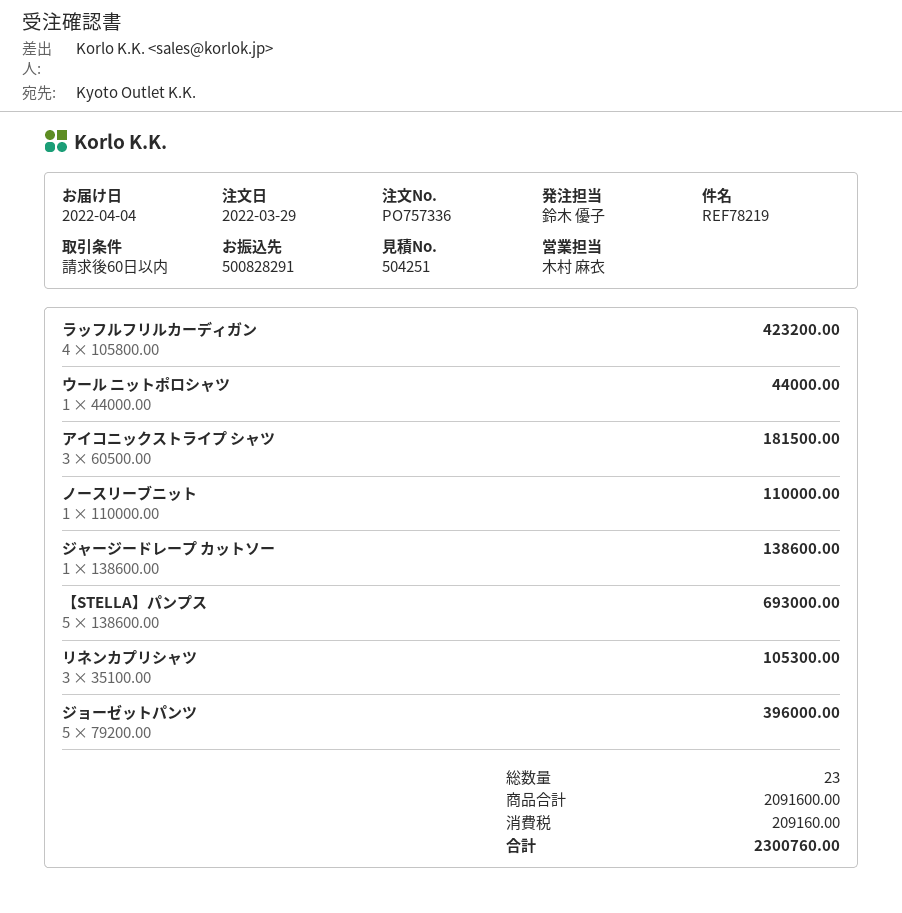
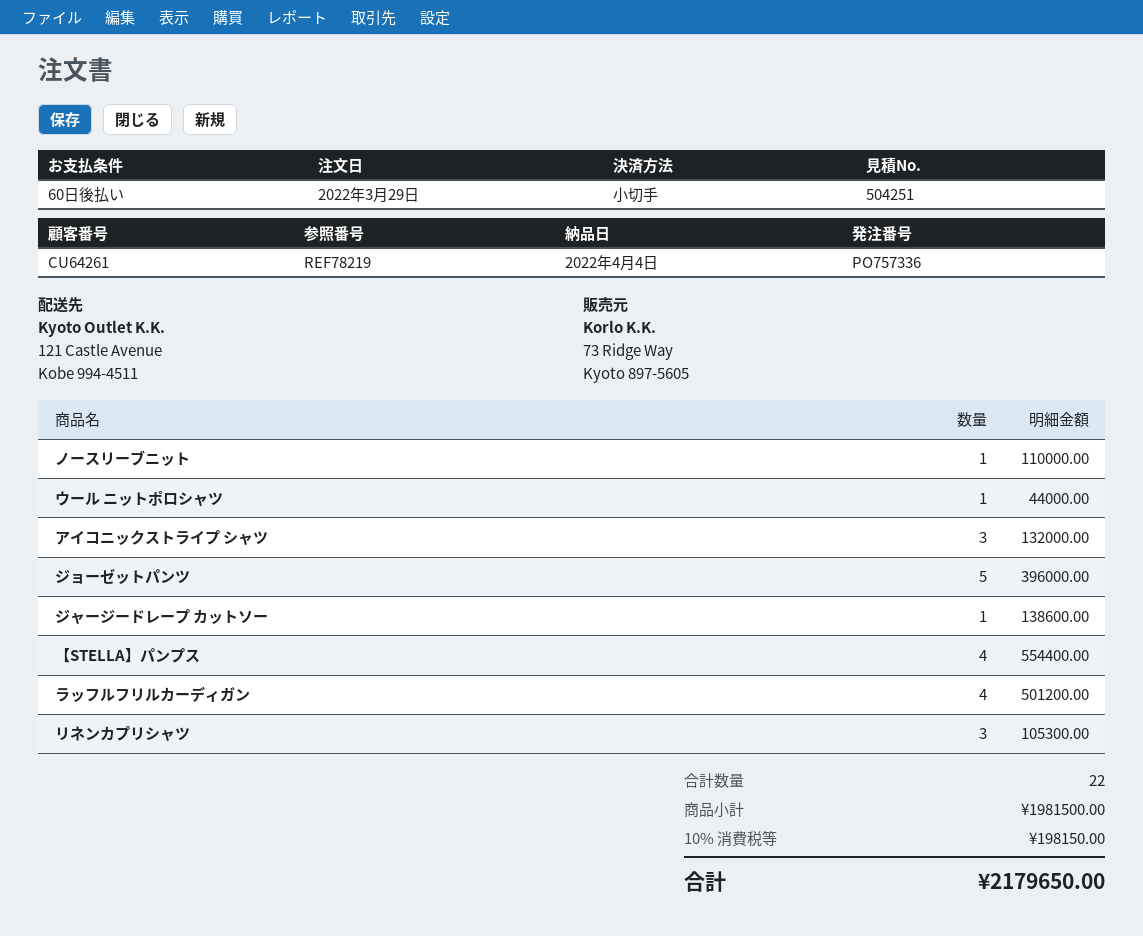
ラッフルフリルカーディガン: 4 for 423200.00 -> 4 for 501200.00
アイコニックストライプ シャツ: 3 for 181500.00 -> 3 for 132000.00
【STELLA】パンプス: 5 for 693000.00 -> 4 for 554400.00
total quantity: 23 -> 22
subtotal: 2091600.00 -> 1981500.00
tax: 209160.00 -> 198150.00
total: 2300760.00 -> 2179650.00

